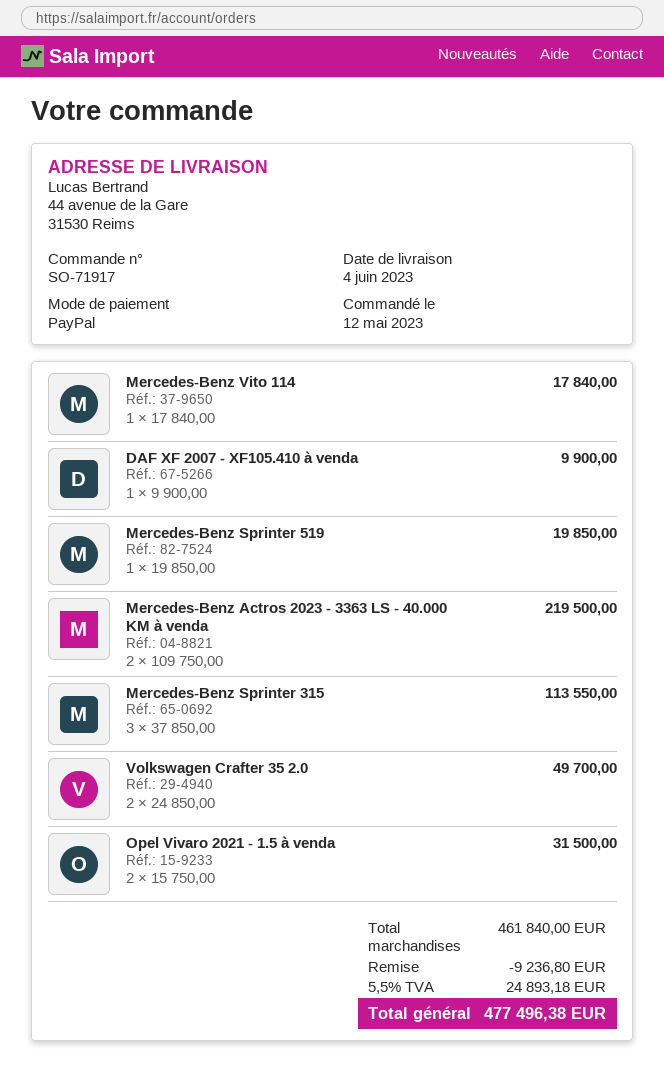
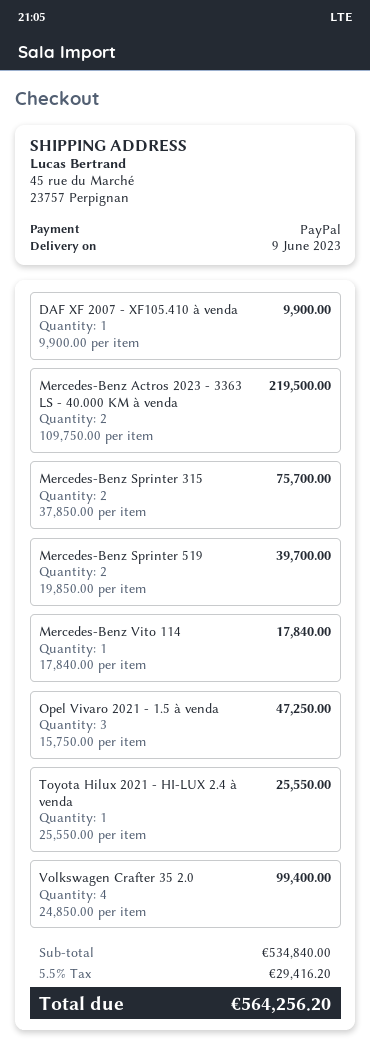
delivery date: 2023-06-04 -> 2023-06-09
ship to: 44 avenue de la Gare, 31530 Reims -> 45 rue du Marché, 23757 Perpignan
Mercedes-Benz Sprinter 519: 1 x 19850.00 = 19850.00 -> 2 x 19850.00 = 39700.00
Mercedes-Benz Sprinter 315: 3 x 37850.00 = 113550.00 -> 2 x 37850.00 = 75700.00
Volkswagen Crafter 35 2.0: 2 x 24850.00 = 49700.00 -> 4 x 24850.00 = 99400.00
Opel Vivaro 2021 - 1.5 à venda: 2 x 15750.00 = 31500.00 -> 3 x 15750.00 = 47250.00
Toyota Hilux 2021 - HI-LUX 2.4 à venda: none -> 1 x 25550.00 = 25550.00
subtotal: 461840.00 -> 534840.00
discount: 9236.80 -> none
tax: 5.5% = 24893.18 -> 5.5% = 29416.20
total: 477496.38 -> 564256.20

